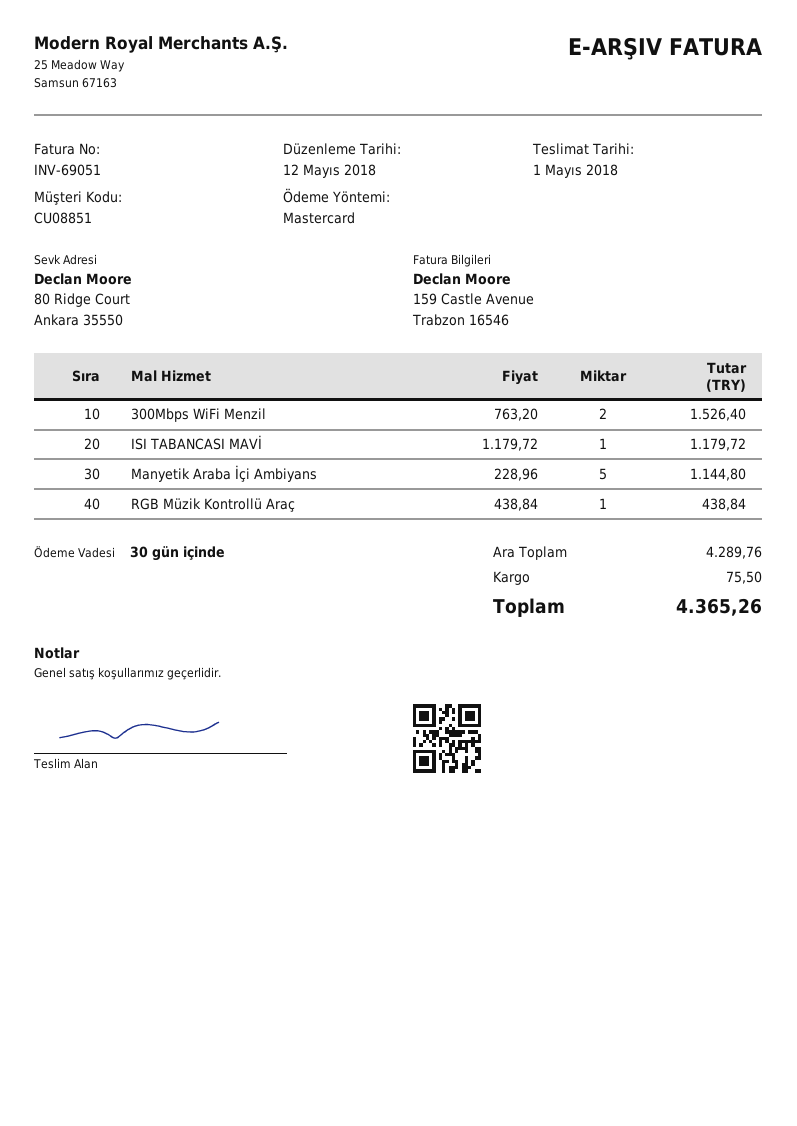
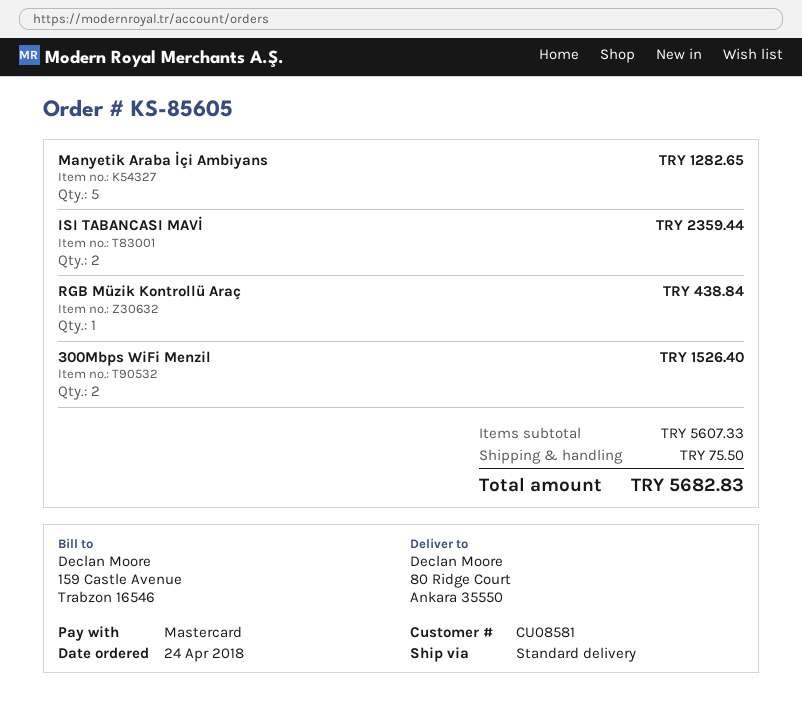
customer number: CU08851 -> CU08581
ISI TABANCASI MAVİ: 1 for 1179.72 -> 2 for 2359.44
Manyetik Araba İçi Ambiyans: 5 for 1144.80 -> 5 for 1282.65
subtotal: 4289.76 -> 5607.33
total: 4365.26 -> 5682.83

